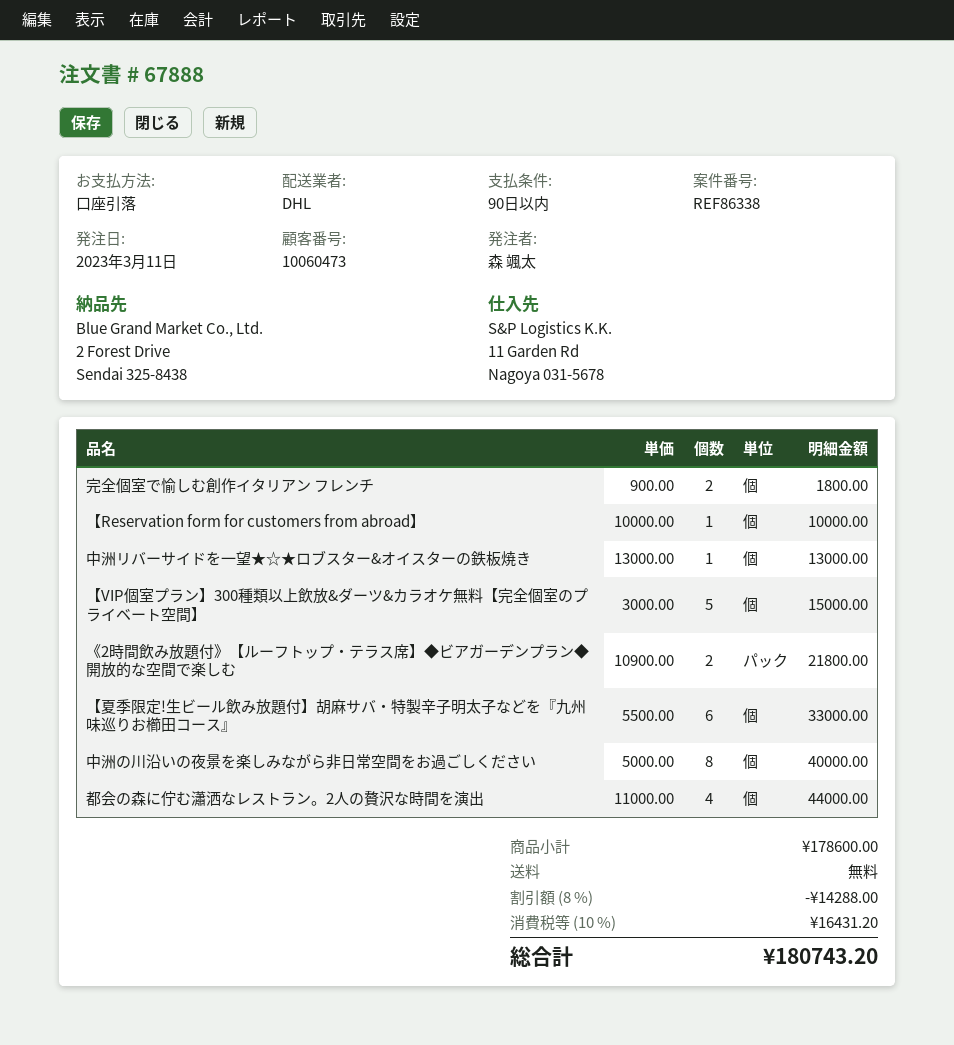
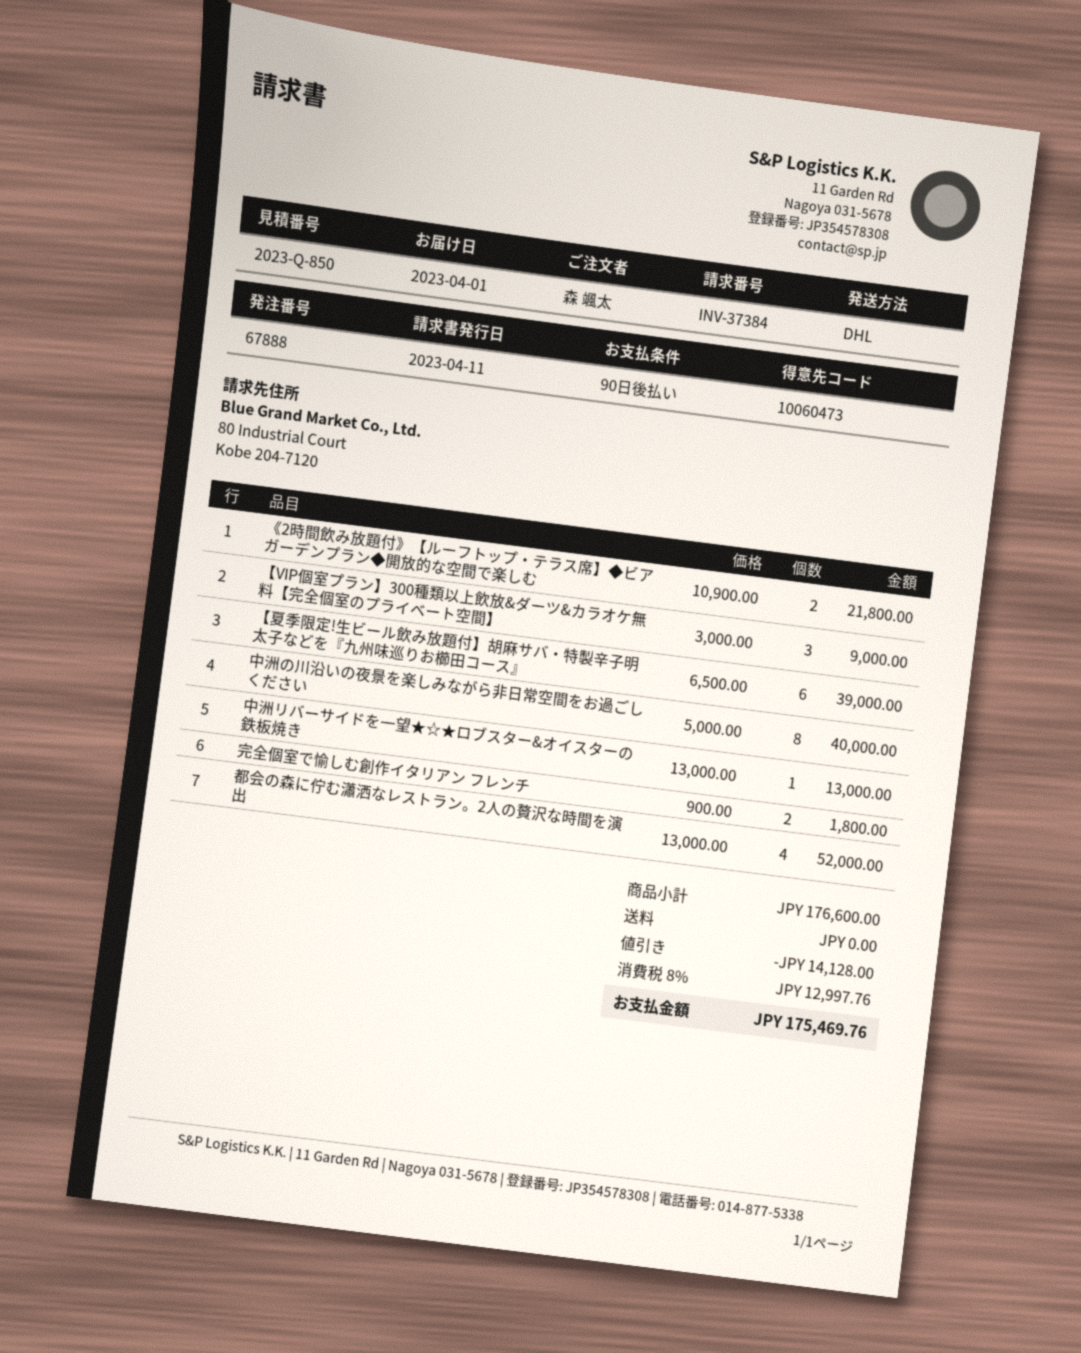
【Reservation form for customers from abroad】: 1 x 10000.00 = 10000.00 -> none
【VIP個室プラン】300種類以上飲放&ダーツ&カラオケ無料【完全個室のプライベート空間】: 5 x 3000.00 = 15000.00 -> 3 x 3000.00 = 9000.00
【夏季限定!生ビール飲み放題付】胡麻サバ・特製辛子明太子などを『九州味巡りお櫛田コース』: 6 x 5500.00 = 33000.00 -> 6 x 6500.00 = 39000.00
都会の森に佇む瀟洒なレストラン。2人の贅沢な時間を演出: 4 x 11000.00 = 44000.00 -> 4 x 13000.00 = 52000.00
subtotal: 178600.00 -> 176600.00
discount: 14288.00 -> 14128.00
tax: 10% = 16431.20 -> 8% = 12997.76
total: 180743.20 -> 175469.76

